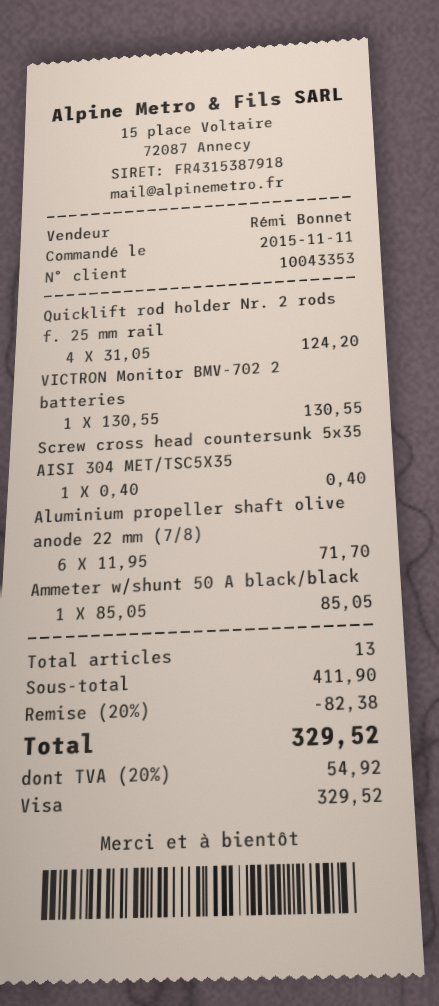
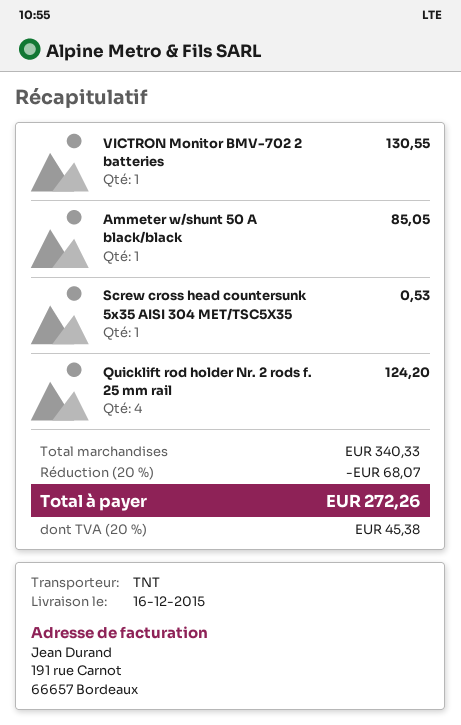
Screw cross head countersunk 5x35 AISI 304 MET/TSC5X35: 1 for 0.40 -> 1 for 0.53
Aluminium propeller shaft olive anode 22 mm (7/8): 6 for 71.70 -> none
subtotal: 411.90 -> 340.33
discount: 20% = 82.38 -> 20% = 68.07
tax: 20% = 54.92 -> 20% = 45.38
total: 329.52 -> 272.26

